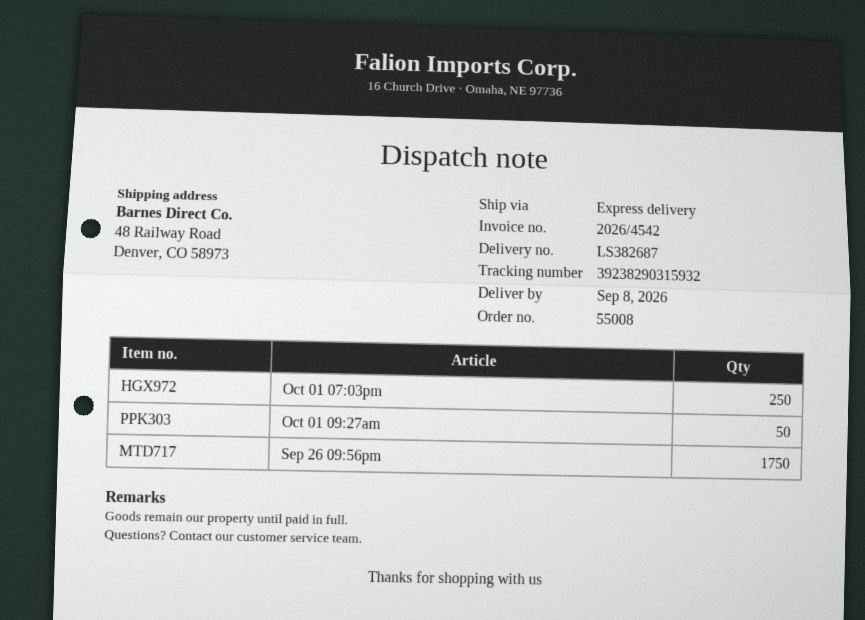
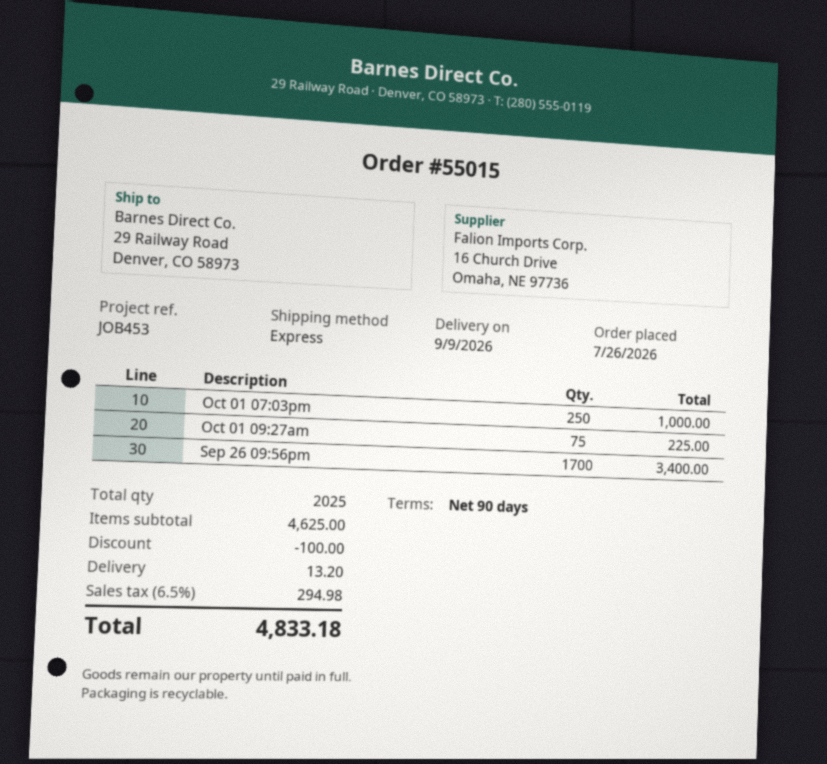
order number: 55008 -> 55015
delivery date: 2026-09-08 -> 2026-09-09
ship to: 48 Railway Road, Denver, CO 58973 -> 29 Railway Road, Denver, CO 58973
Oct 01 09:27am: 50 -> 75
Sep 26 09:56pm: 1750 -> 1700

